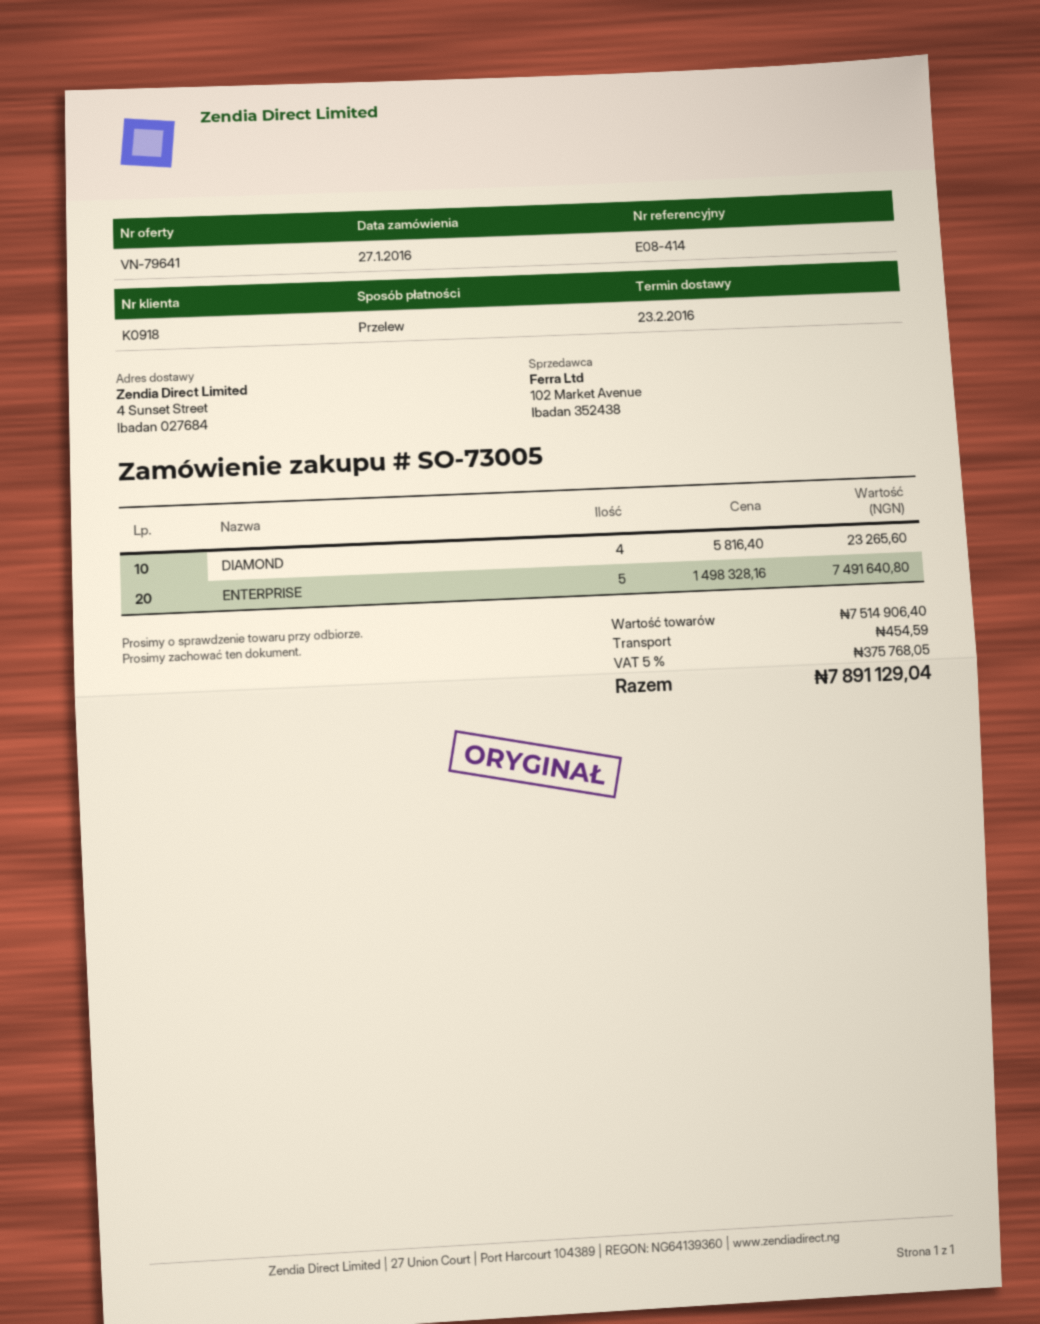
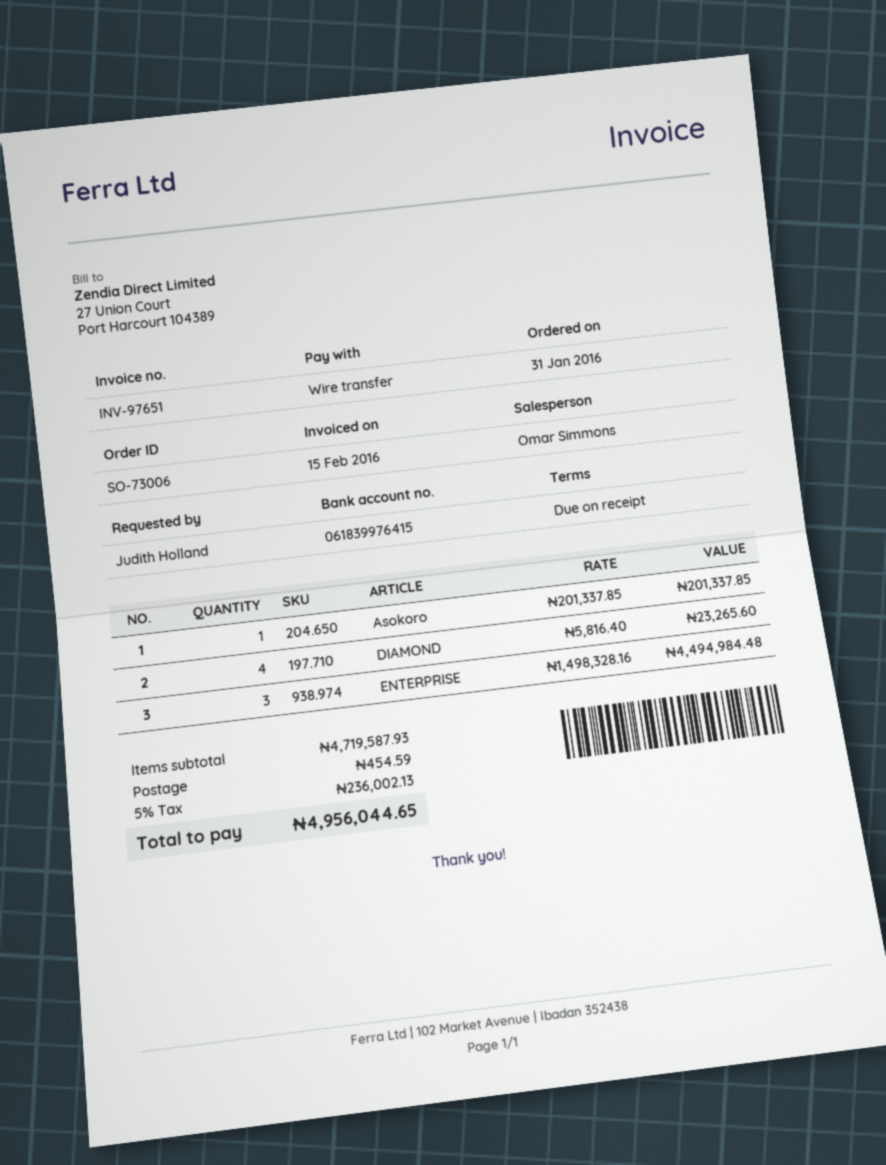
order number: SO-73005 -> SO-73006
order date: 2016-01-27 -> 2016-01-31
ENTERPRISE: 5 x 1498328.16 = 7491640.80 -> 3 x 1498328.16 = 4494984.48
Asokoro: none -> 1 x 201337.85 = 201337.85
subtotal: 7514906.40 -> 4719587.93
tax: 5% = 375768.05 -> 5% = 236002.13
total: 7891129.04 -> 4956044.65

